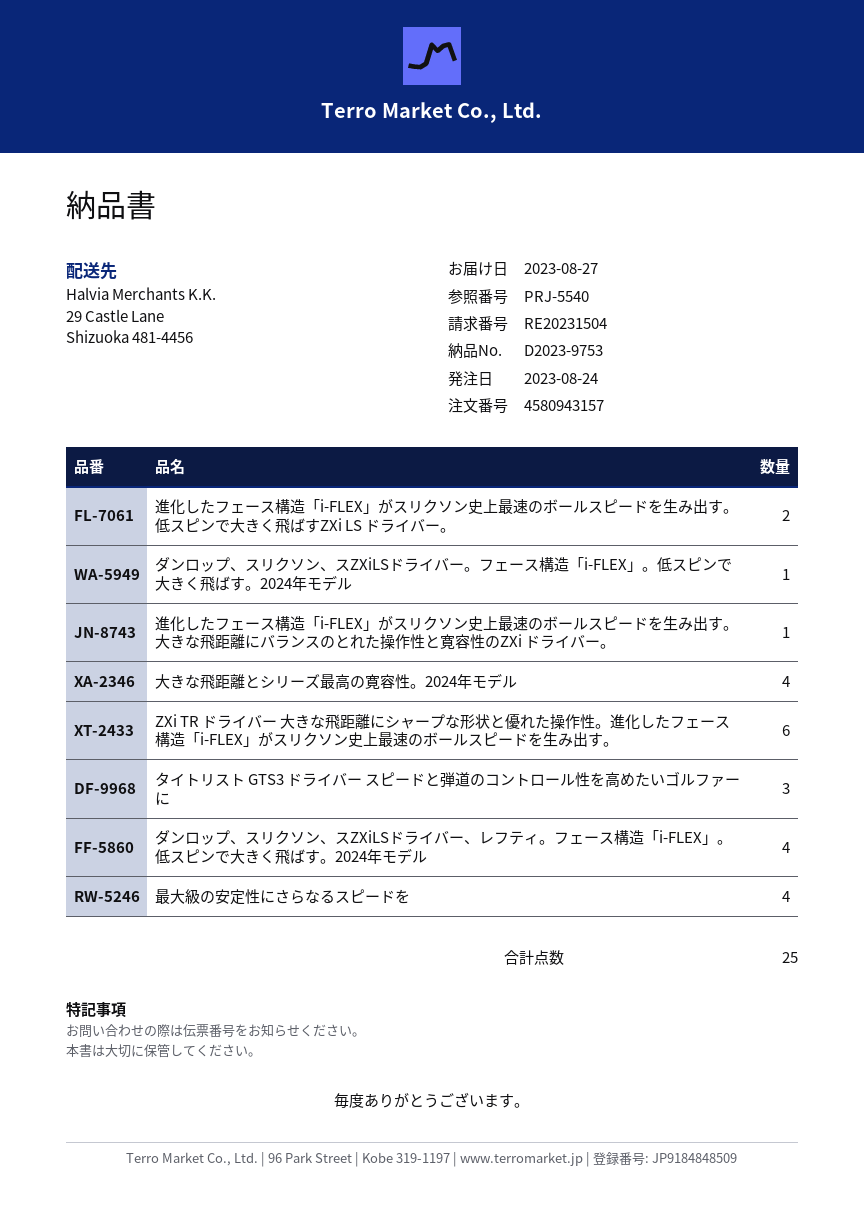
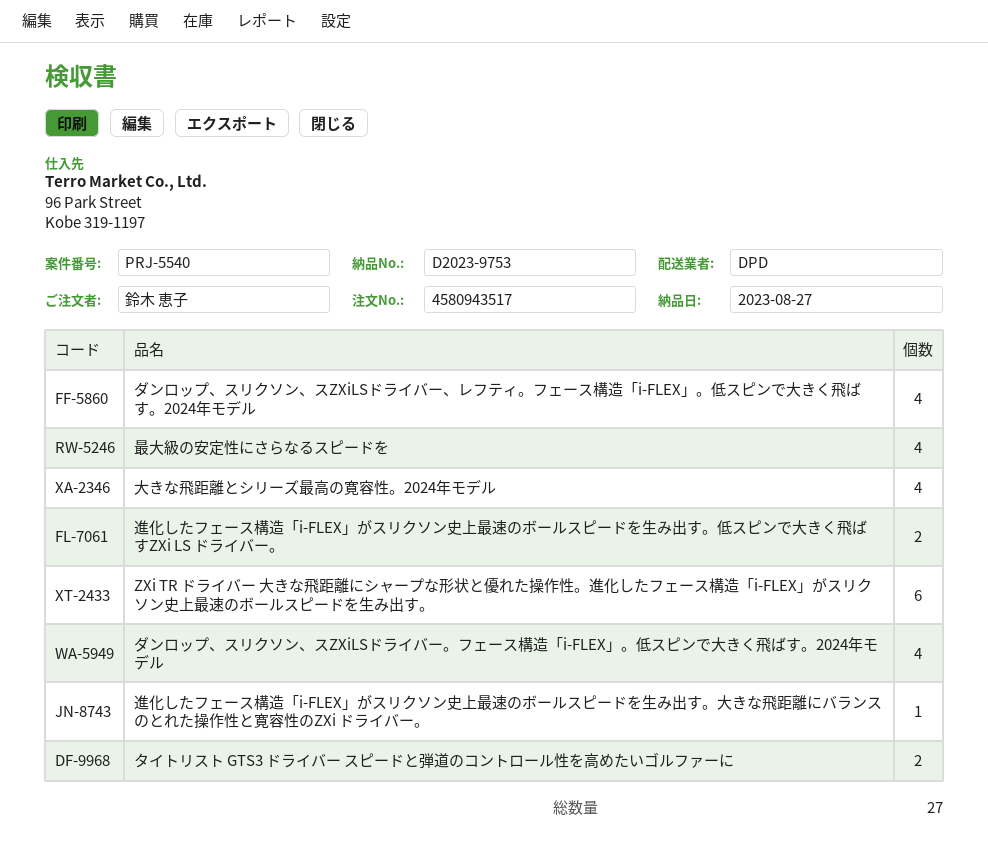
order number: 4580943157 -> 4580943517
ダンロップ、スリクソン、スZXiLSドライバー。フェース構造「i-FLEX」。低スピンで大きく飛ばす。2024年モデル: 1 -> 4
タイトリスト GTS3 ドライバー スピードと弾道のコントロール性を高めたいゴルファーに: 3 -> 2
total quantity: 25 -> 27

